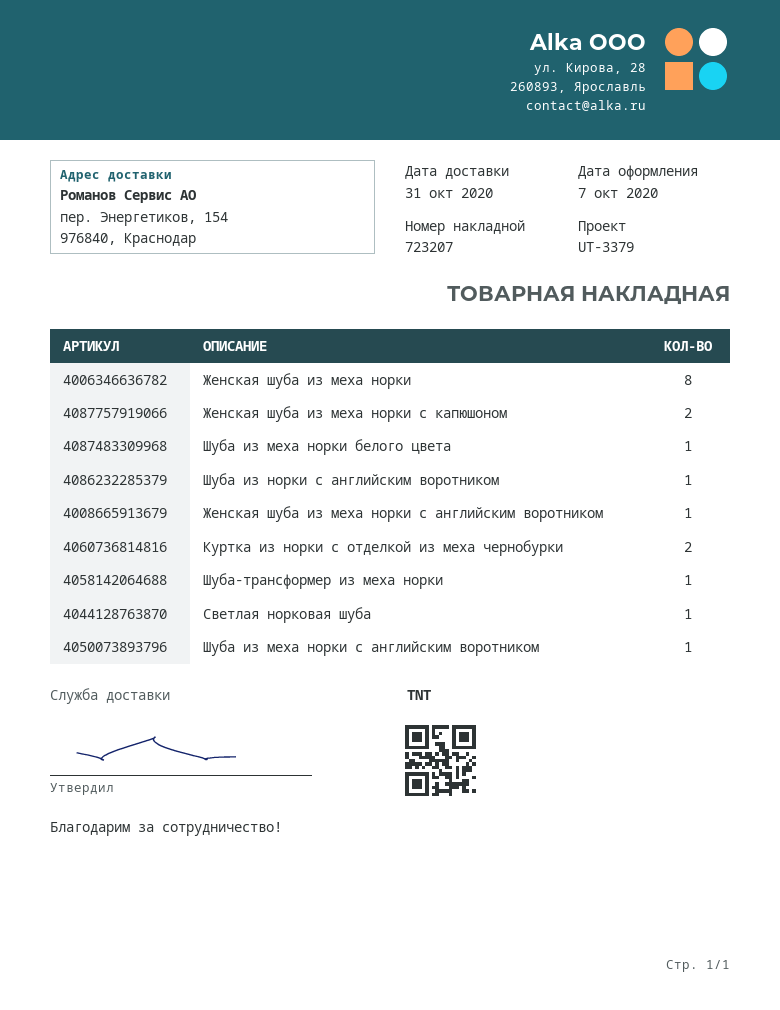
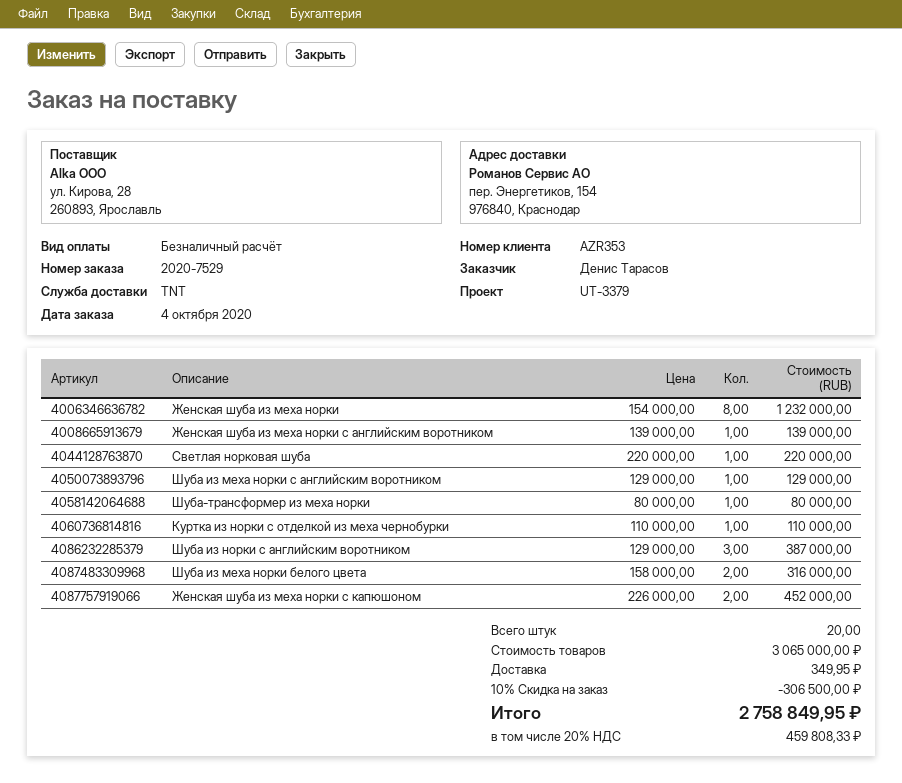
order date: 2020-10-07 -> 2020-10-04
Шуба из меха норки белого цвета: 1 -> 2
Шуба из норки с английским воротником: 1 -> 3
Куртка из норки с отделкой из меха чернобурки: 2 -> 1

